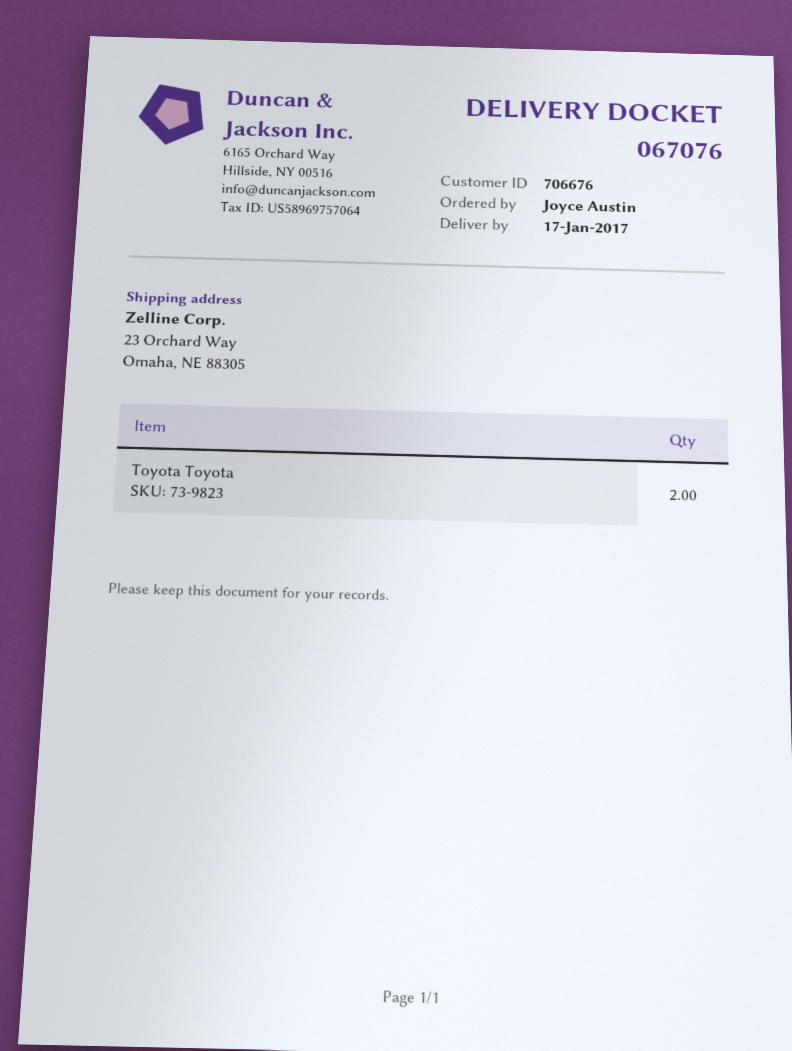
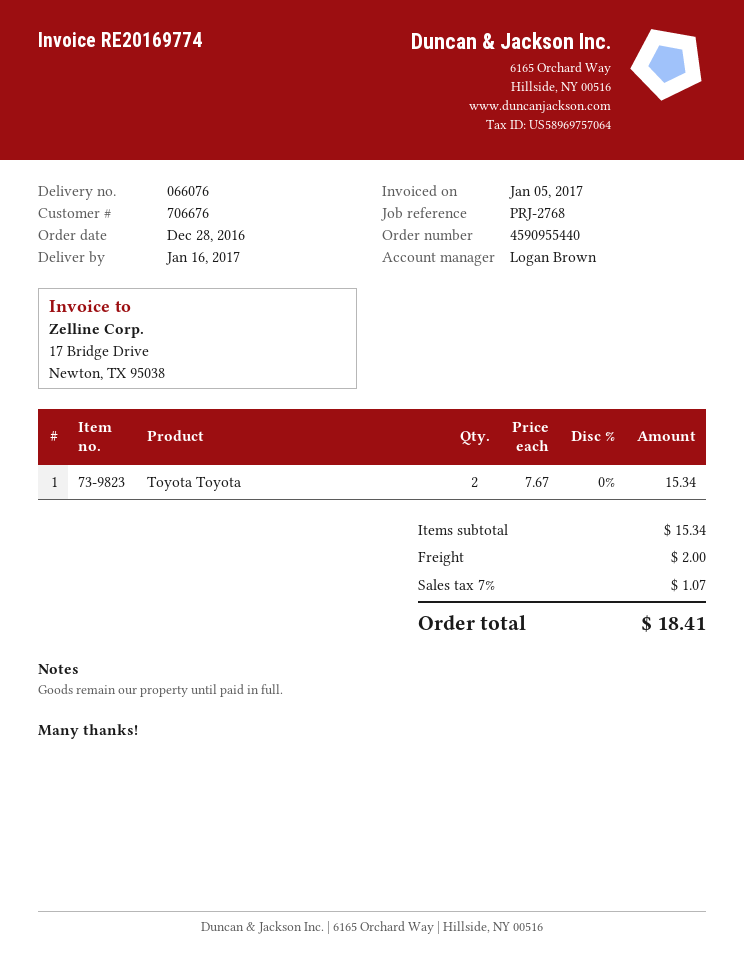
delivery note number: 067076 -> 066076
delivery date: 2017-01-17 -> 2017-01-16

